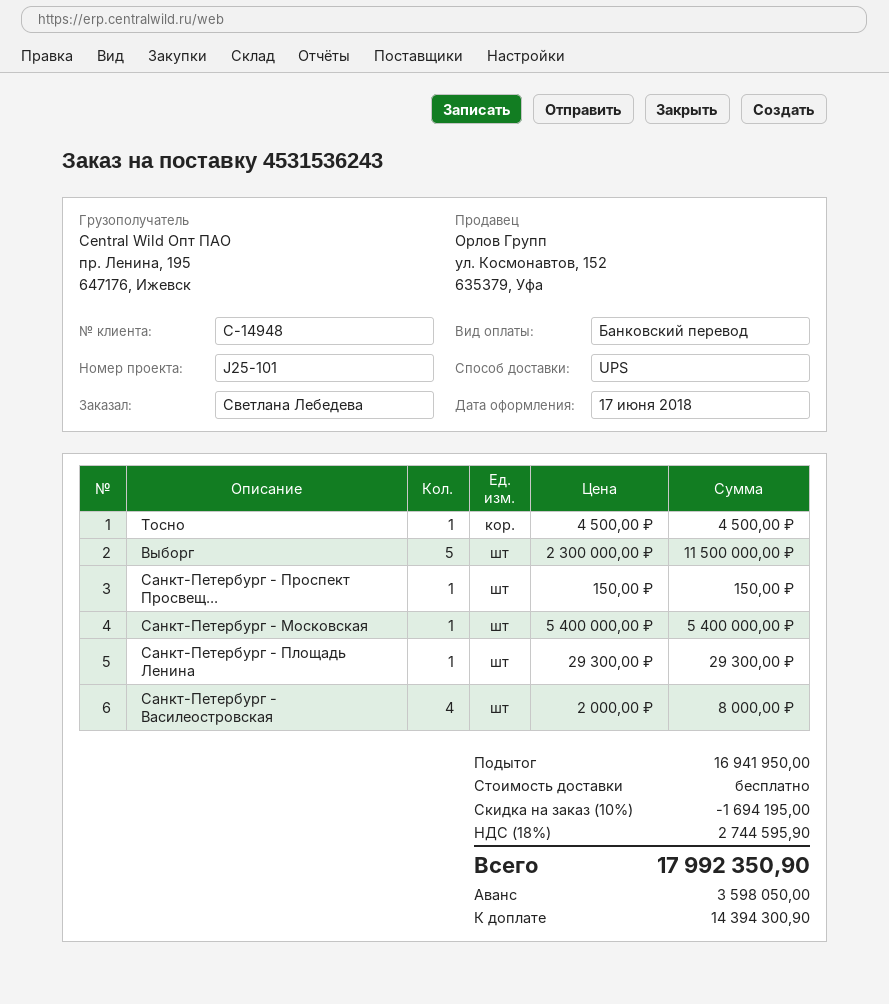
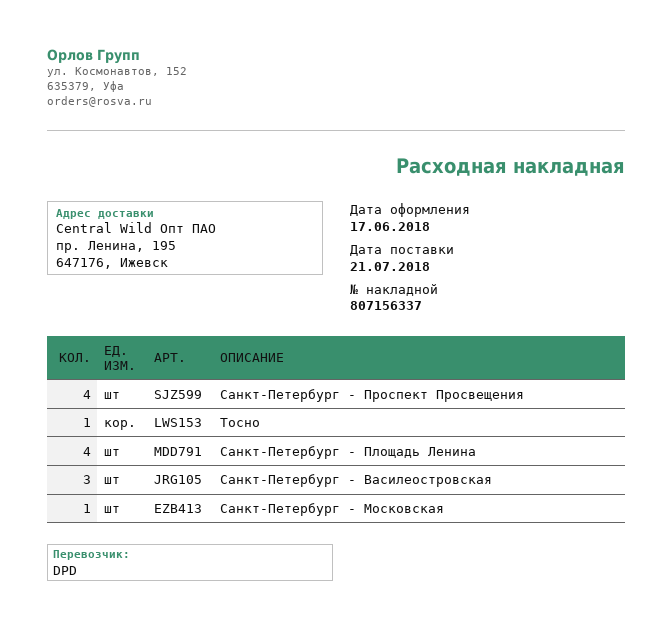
shipping method: UPS -> DPD
Выборг: 5 -> none
Санкт-Петербург - Проспект Просвещ...: 1 -> 4
Санкт-Петербург - Площадь Ленина: 1 -> 4
Санкт-Петербург - Василеостровская: 4 -> 3

